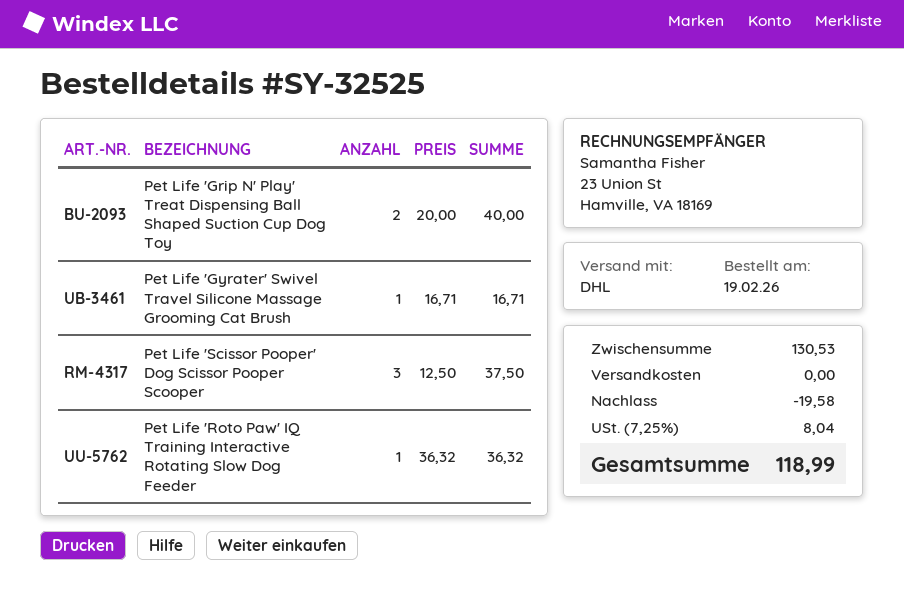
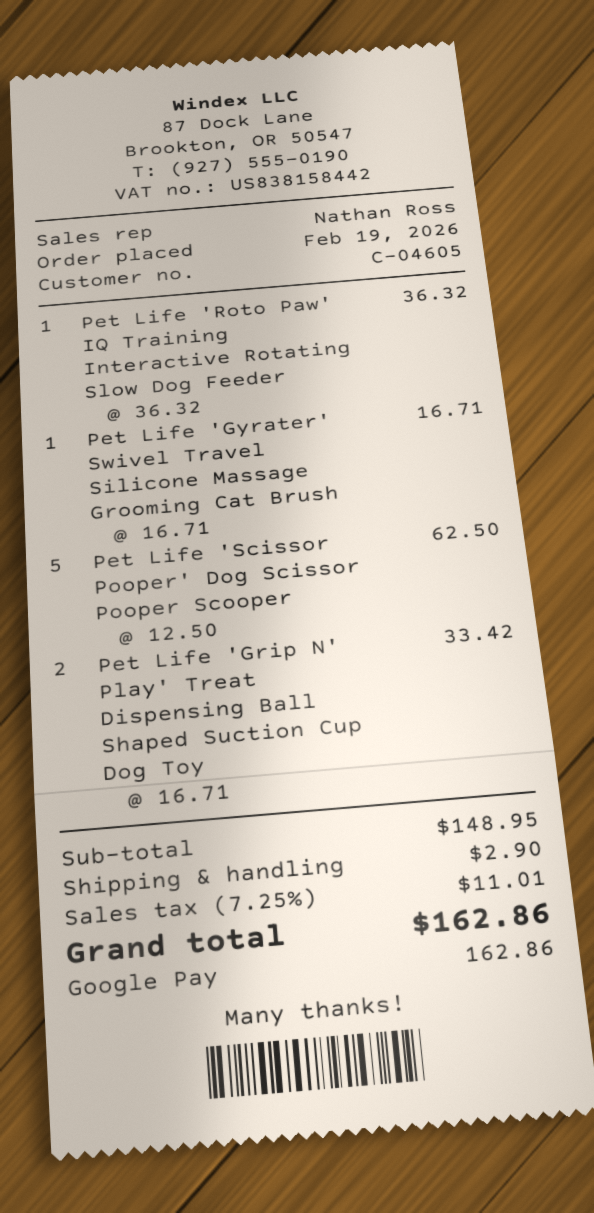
Pet Life 'Grip N' Play' Treat Dispensing Ball Shaped Suction Cup Dog Toy: 2 x 20.00 = 40.00 -> 2 x 16.71 = 33.42
Pet Life 'Scissor Pooper' Dog Scissor Pooper Scooper: 3 x 12.50 = 37.50 -> 5 x 12.50 = 62.50
subtotal: 130.53 -> 148.95
discount: 19.58 -> none
shipping: 0.00 -> 2.90
tax: 7.25% = 8.04 -> 7.25% = 11.01
total: 118.99 -> 162.86

